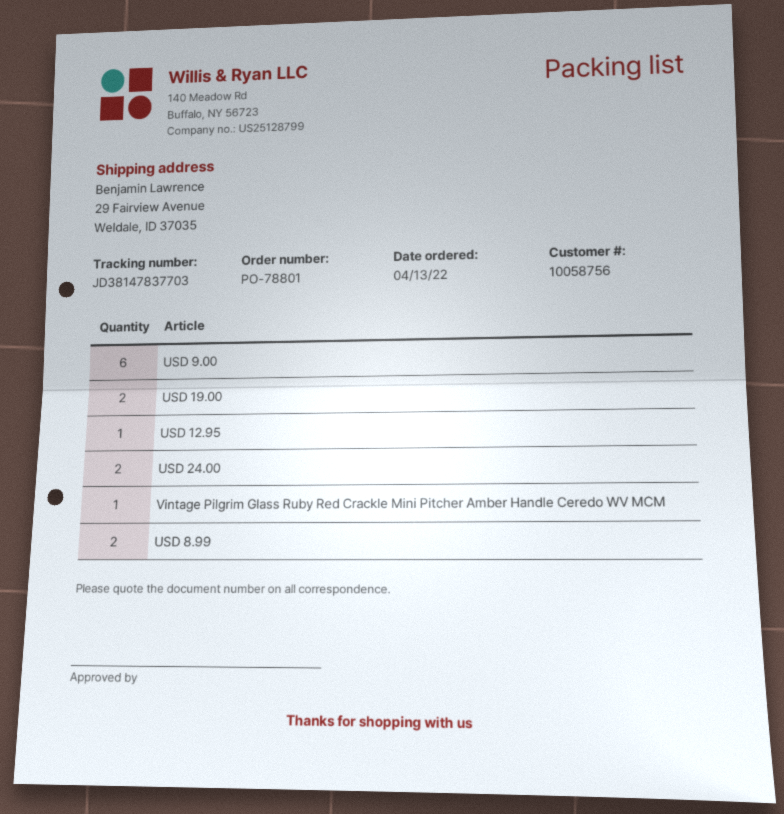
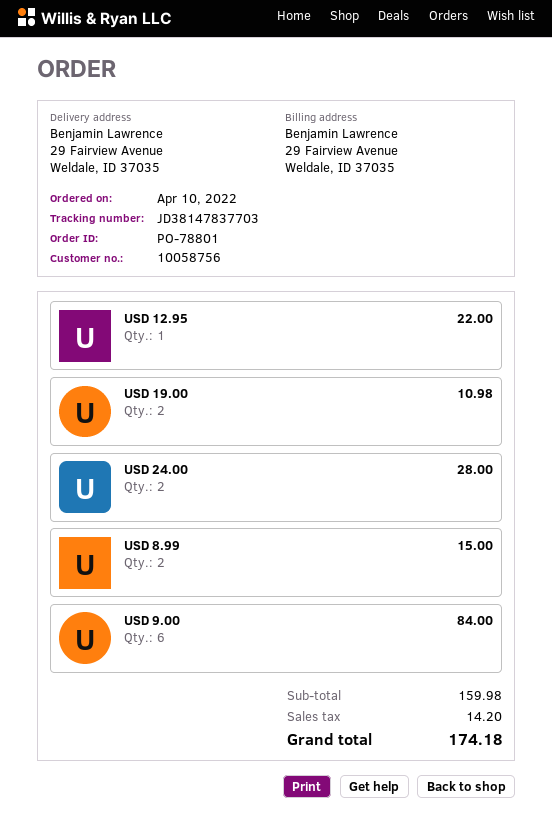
order date: 2022-04-13 -> 2022-04-10
Vintage Pilgrim Glass Ruby Red Crackle Mini Pitcher Amber Handle Ceredo WV MCM: 1 -> none

